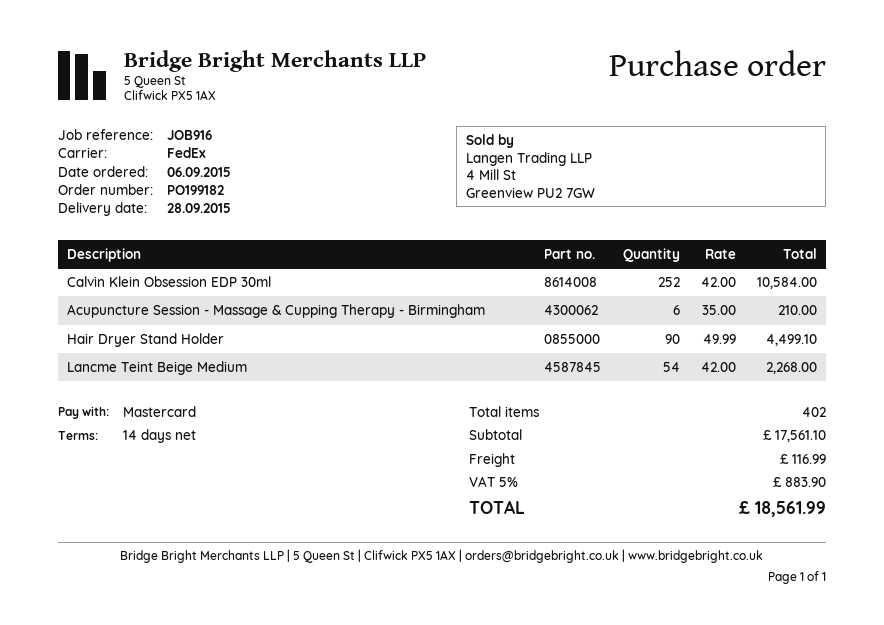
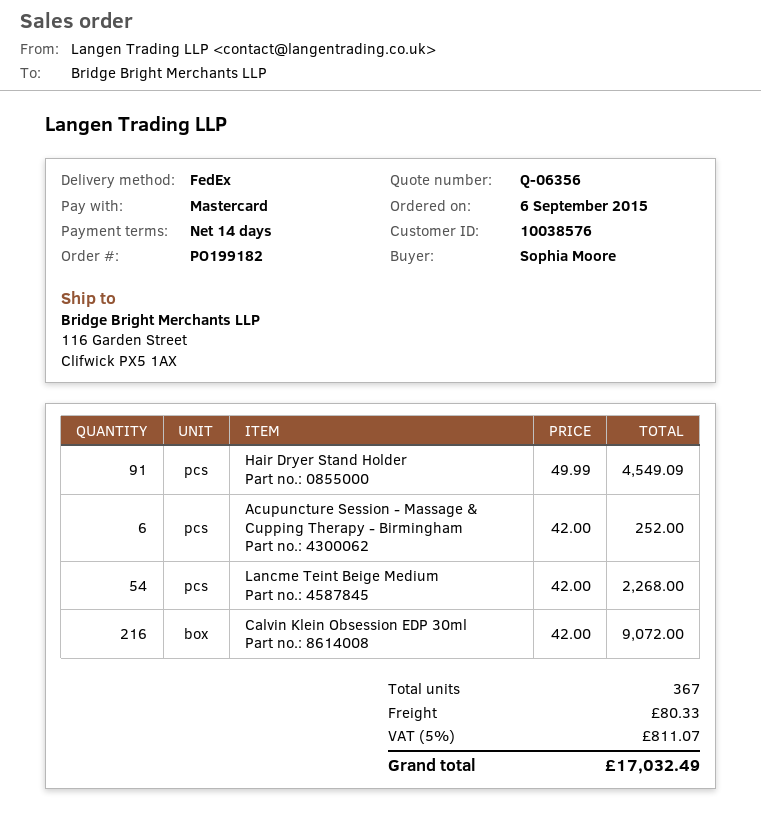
Calvin Klein Obsession EDP 30ml: 252 x 42.00 = 10584.00 -> 216 x 42.00 = 9072.00
Acupuncture Session - Massage & Cupping Therapy - Birmingham: 6 x 35.00 = 210.00 -> 6 x 42.00 = 252.00
Hair Dryer Stand Holder: 90 x 49.99 = 4499.10 -> 91 x 49.99 = 4549.09
total quantity: 402 -> 367
shipping: 116.99 -> 80.33
tax: 5% = 883.90 -> 5% = 811.07
total: 18561.99 -> 17032.49

